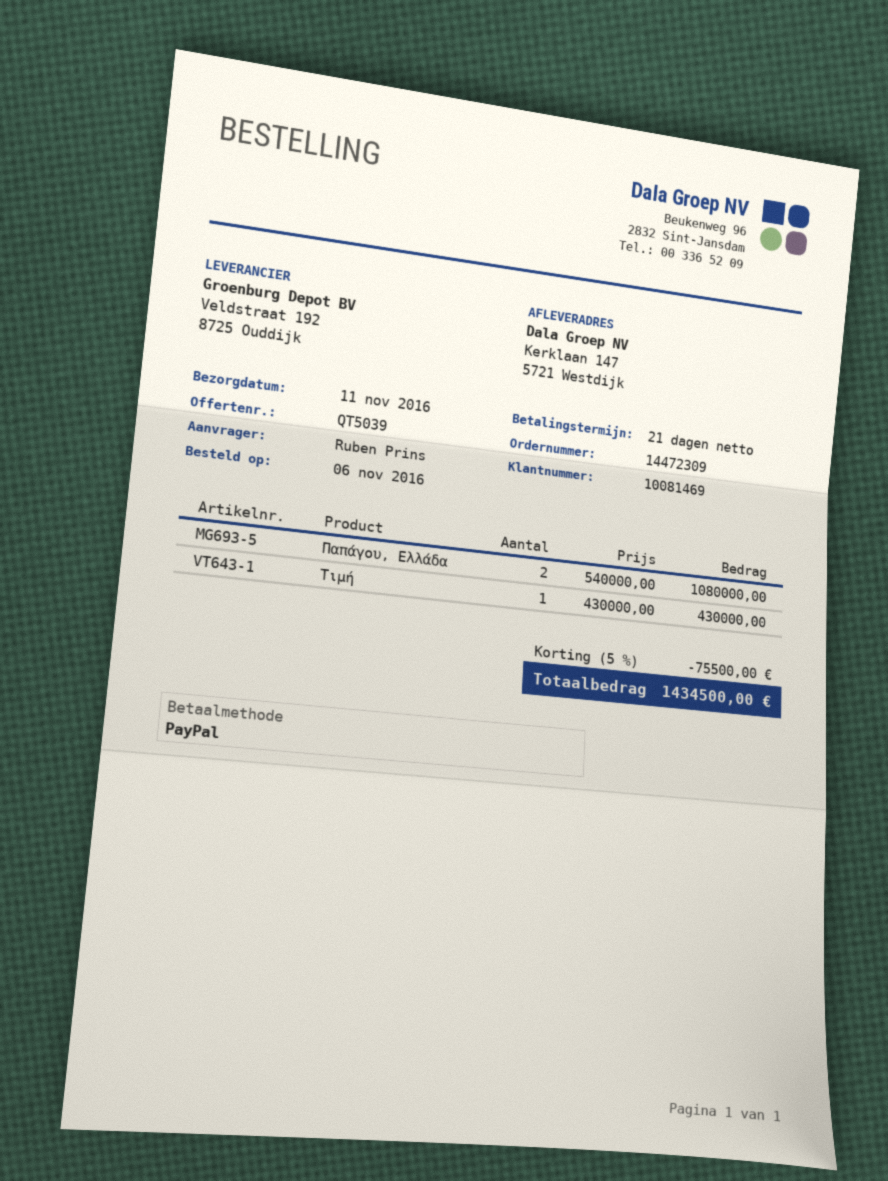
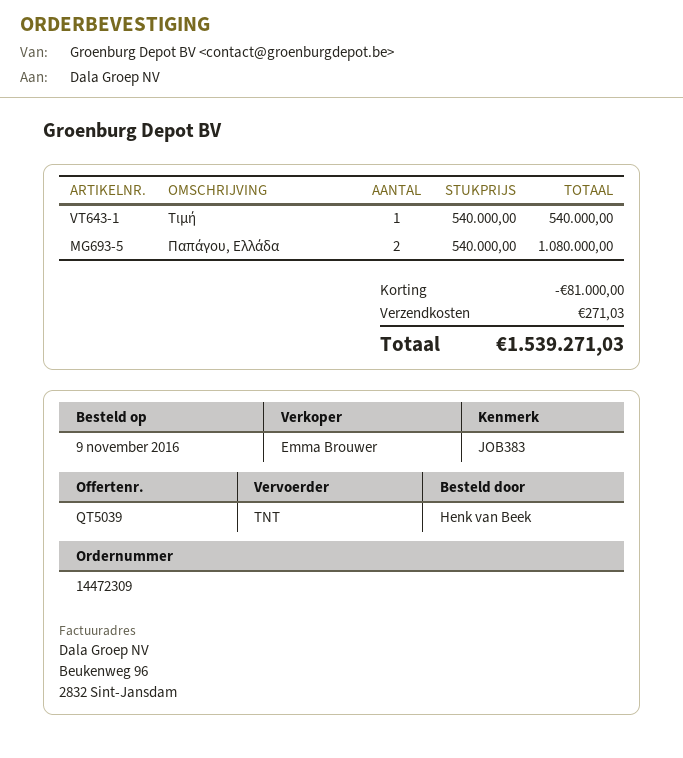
order date: 2016-11-06 -> 2016-11-09
ordered by: Ruben Prins -> Henk van Beek
Τιμή: 1 x 430000.00 = 430000.00 -> 1 x 540000.00 = 540000.00
discount: 75500.00 -> 81000.00
shipping: none -> 271.03
total: 1434500.00 -> 1539271.03

